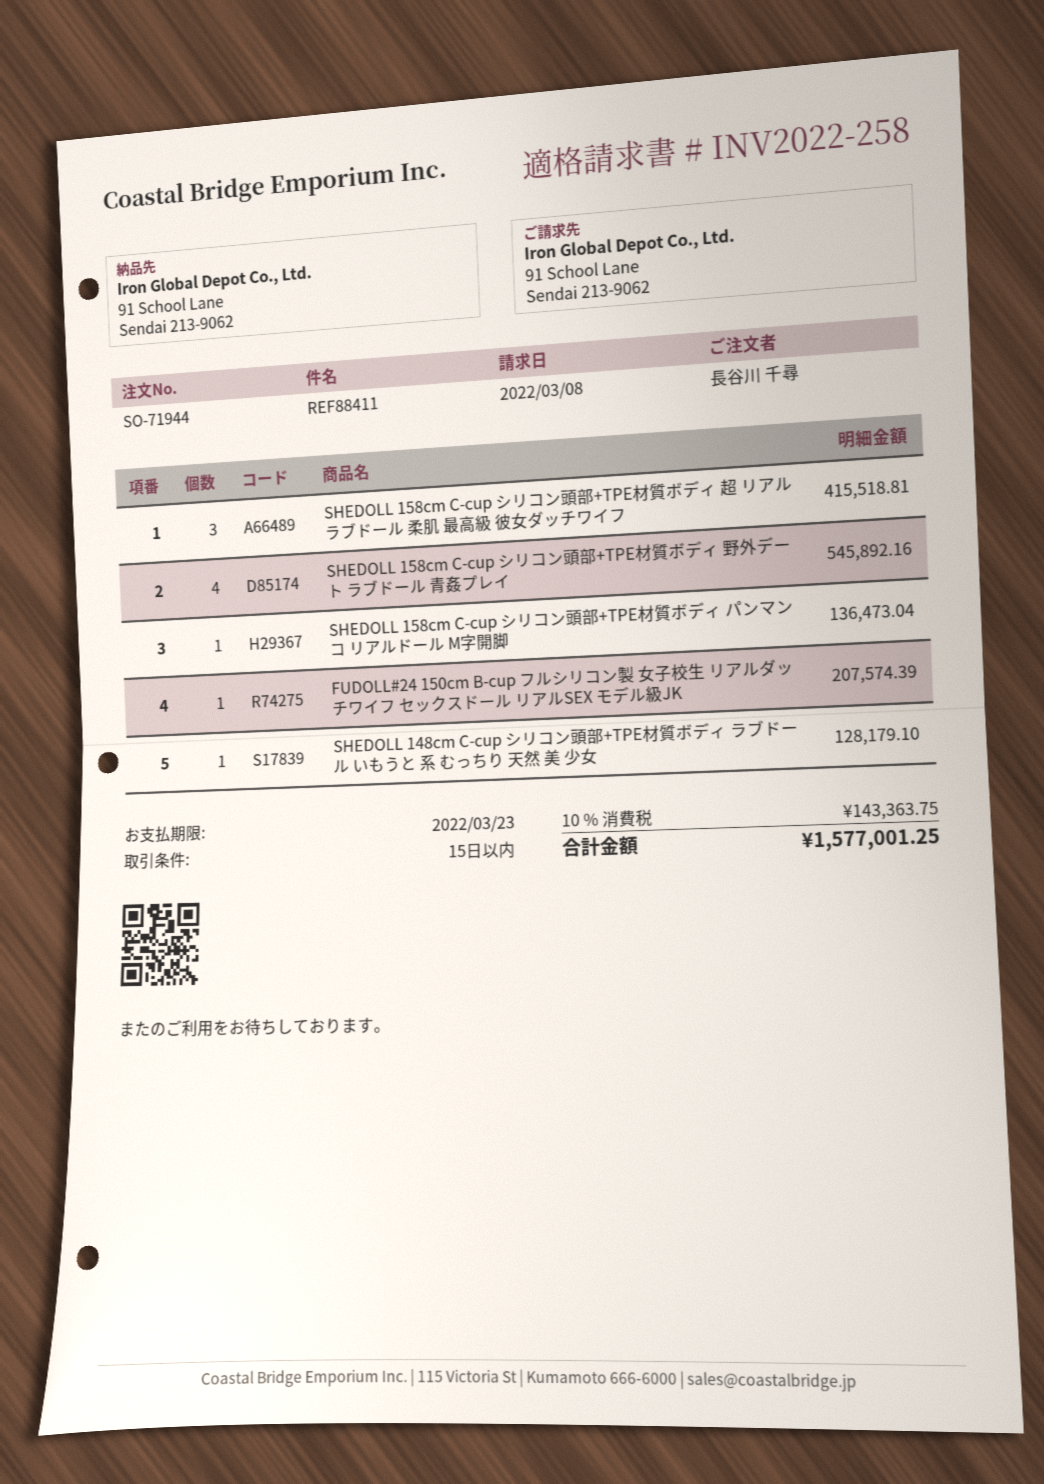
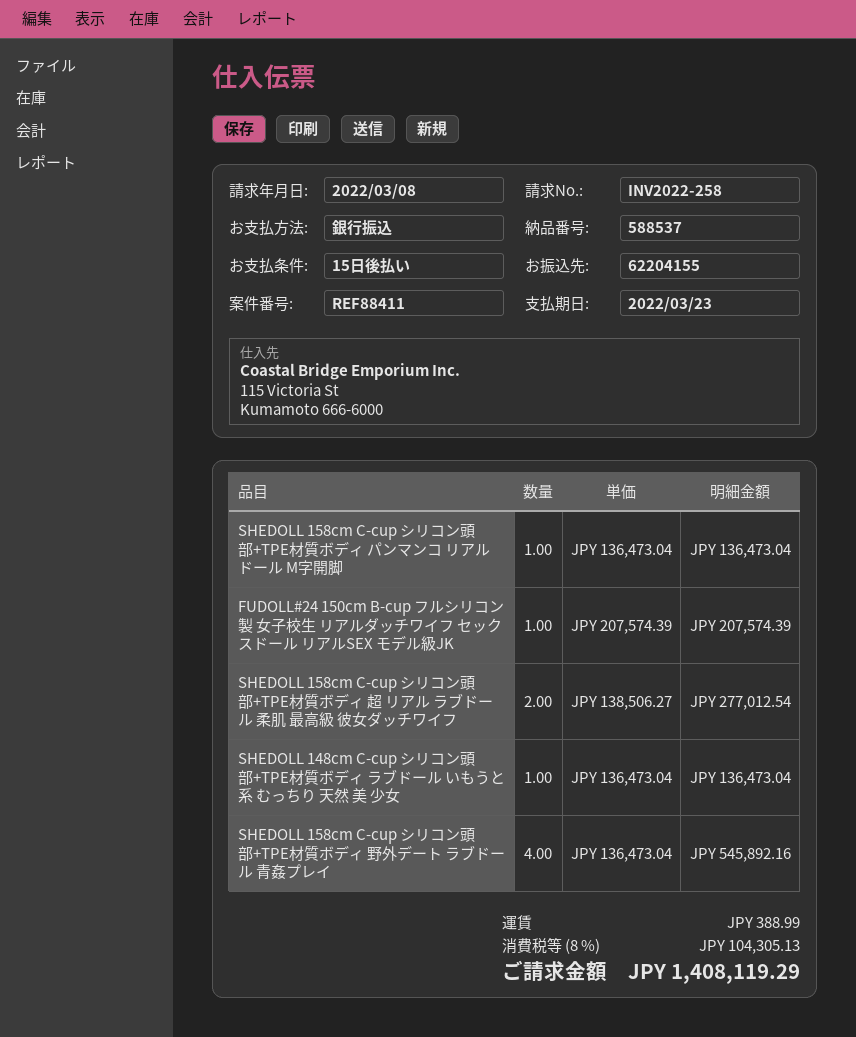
SHEDOLL 158cm C-cup シリコン頭部+TPE材質ボディ 超 リアル ラブドール 柔肌 最高級 彼女ダッチワイフ: 3 for 415518.81 -> 2 for 277012.54
SHEDOLL 148cm C-cup シリコン頭部+TPE材質ボディ ラブドール いもうと 系 むっちり 天然 美 少女: 1 for 128179.10 -> 1 for 136473.04
shipping: none -> 388.99
tax: 10% = 143363.75 -> 8% = 104305.13
total: 1577001.25 -> 1408119.29

